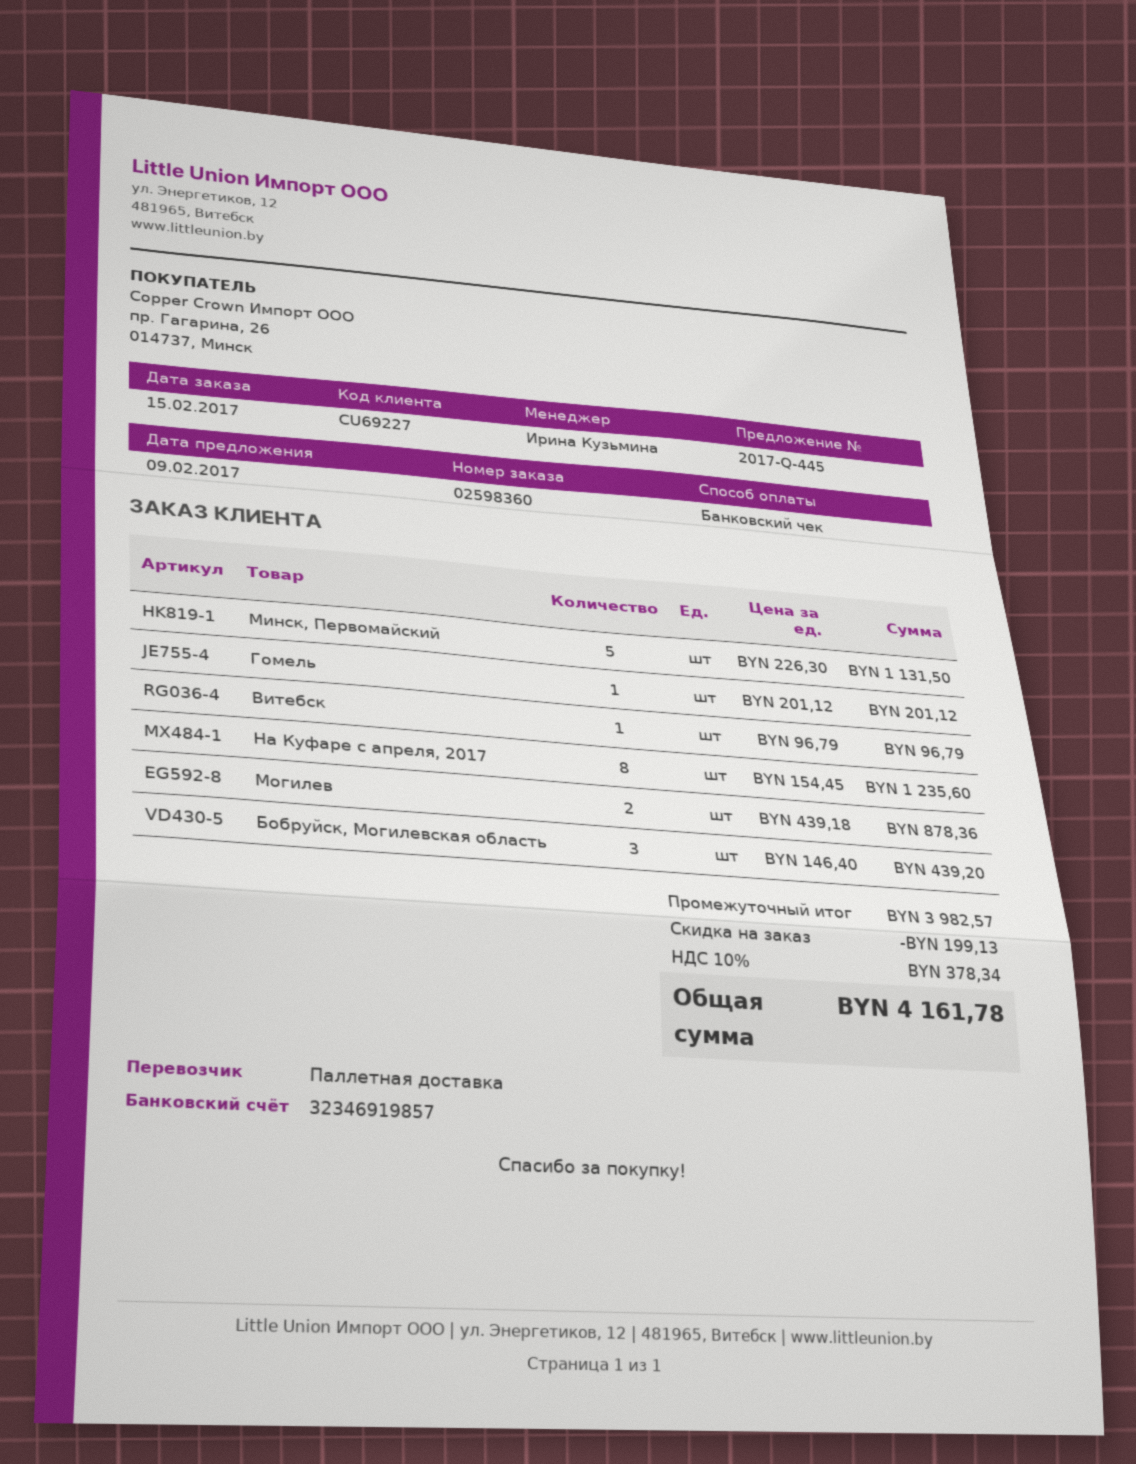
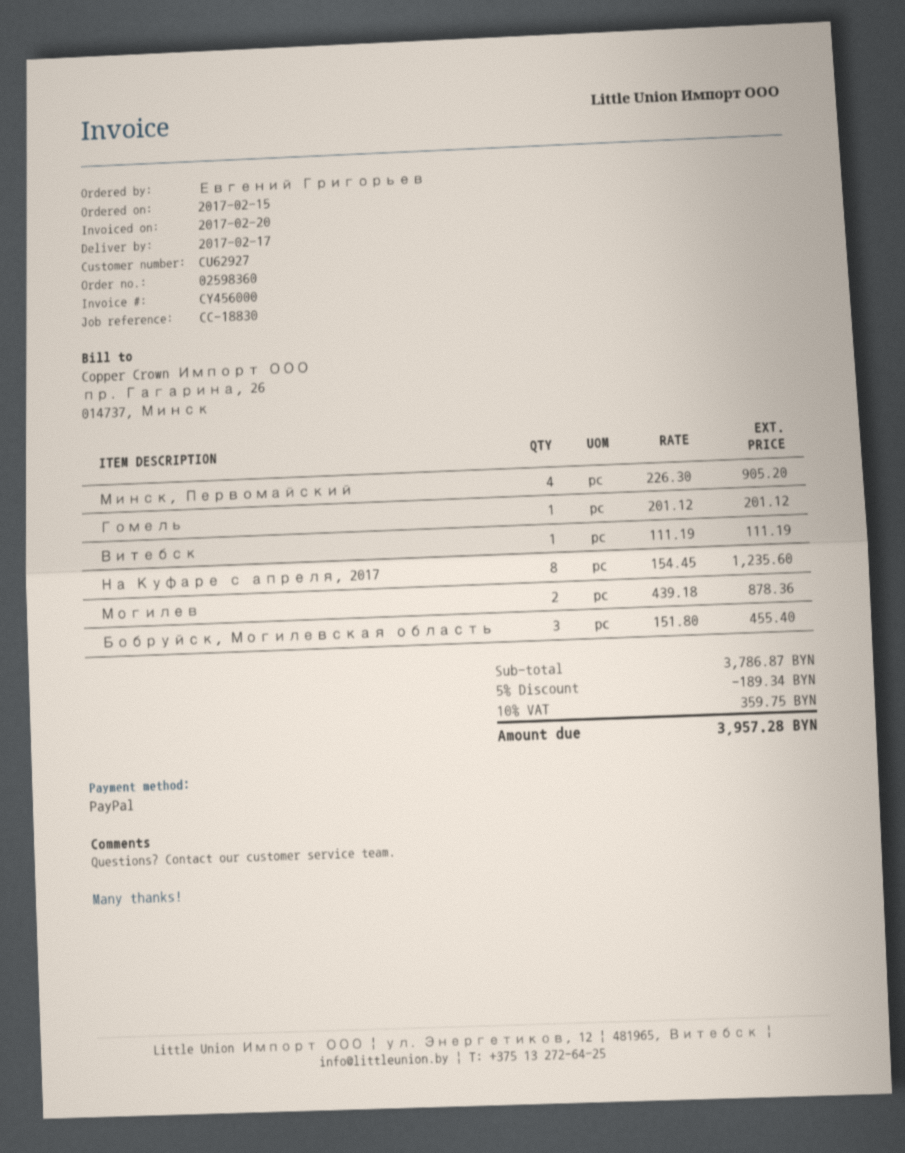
customer number: CU69227 -> CU62927
payment method: cheque -> PayPal
Минск, Первомайский: 5 x 226.30 = 1131.50 -> 4 x 226.30 = 905.20
Витебск: 1 x 96.79 = 96.79 -> 1 x 111.19 = 111.19
Бобруйск, Могилевская область: 3 x 146.40 = 439.20 -> 3 x 151.80 = 455.40
subtotal: 3982.57 -> 3786.87
discount: 199.13 -> 189.34
tax: 10% = 378.34 -> 10% = 359.75
total: 4161.78 -> 3957.28

